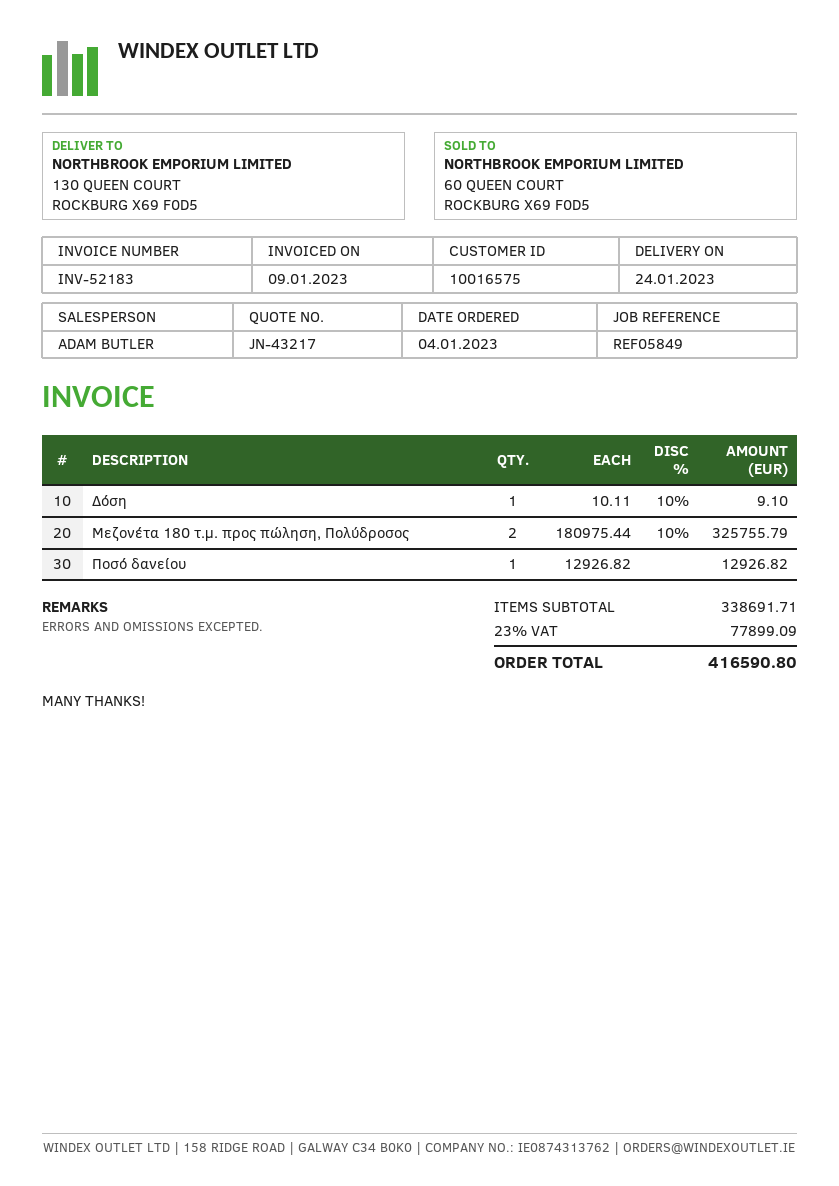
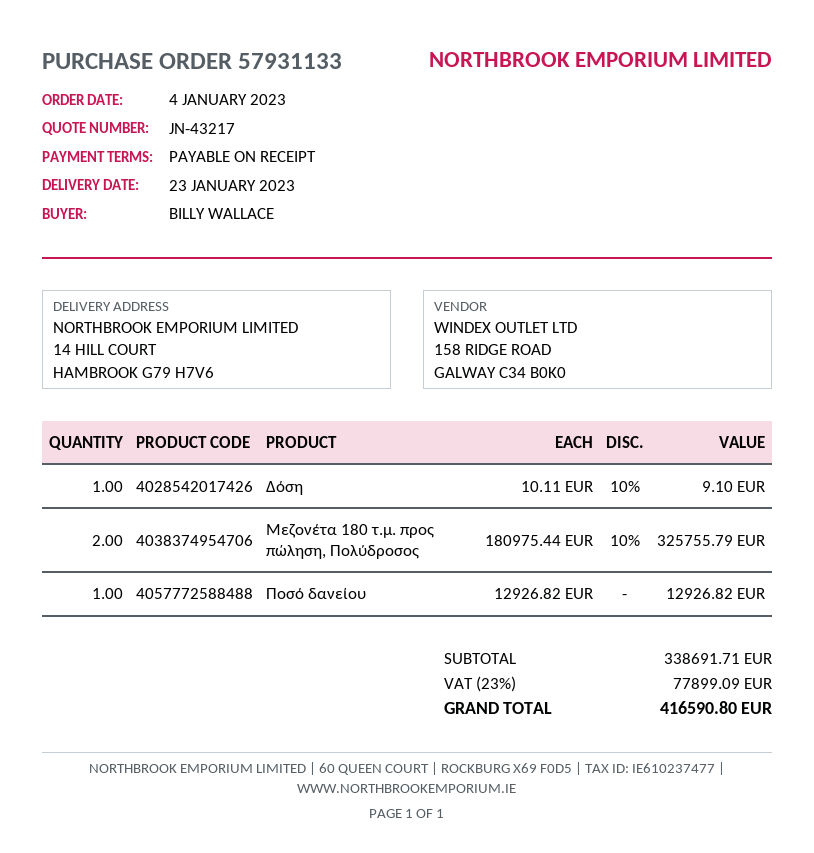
delivery date: 2023-01-24 -> 2023-01-23
ship to: 130 QUEEN COURT, ROCKBURG X69 F0D5 -> 14 HILL COURT, HAMBROOK G79 H7V6

